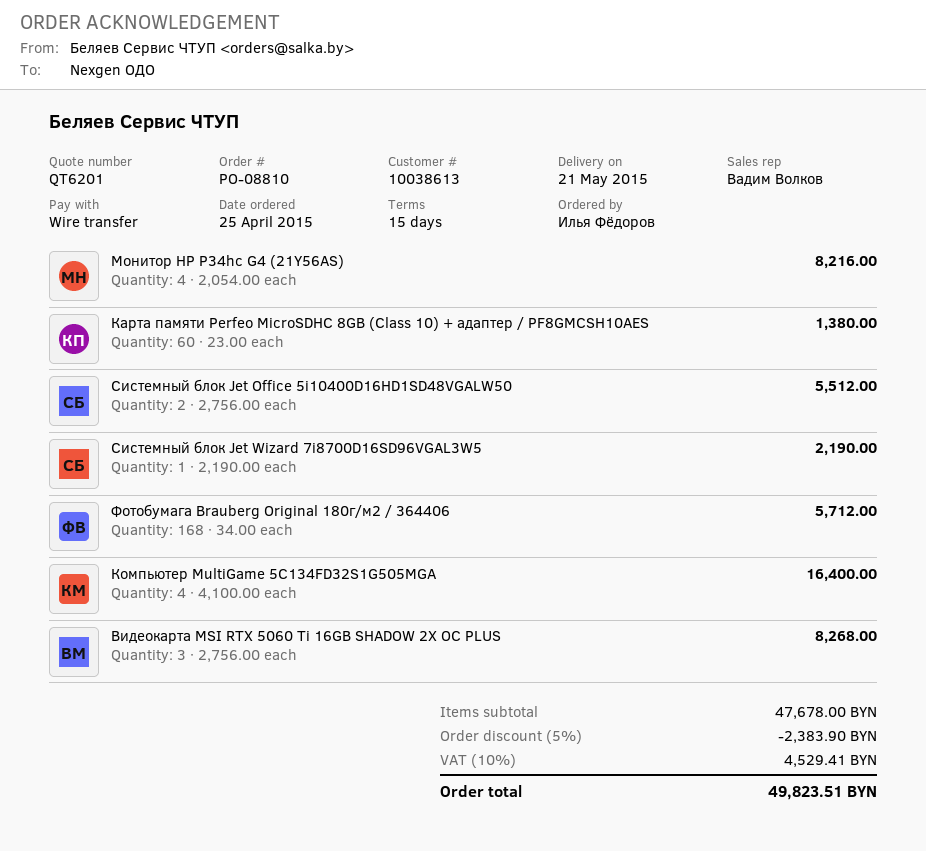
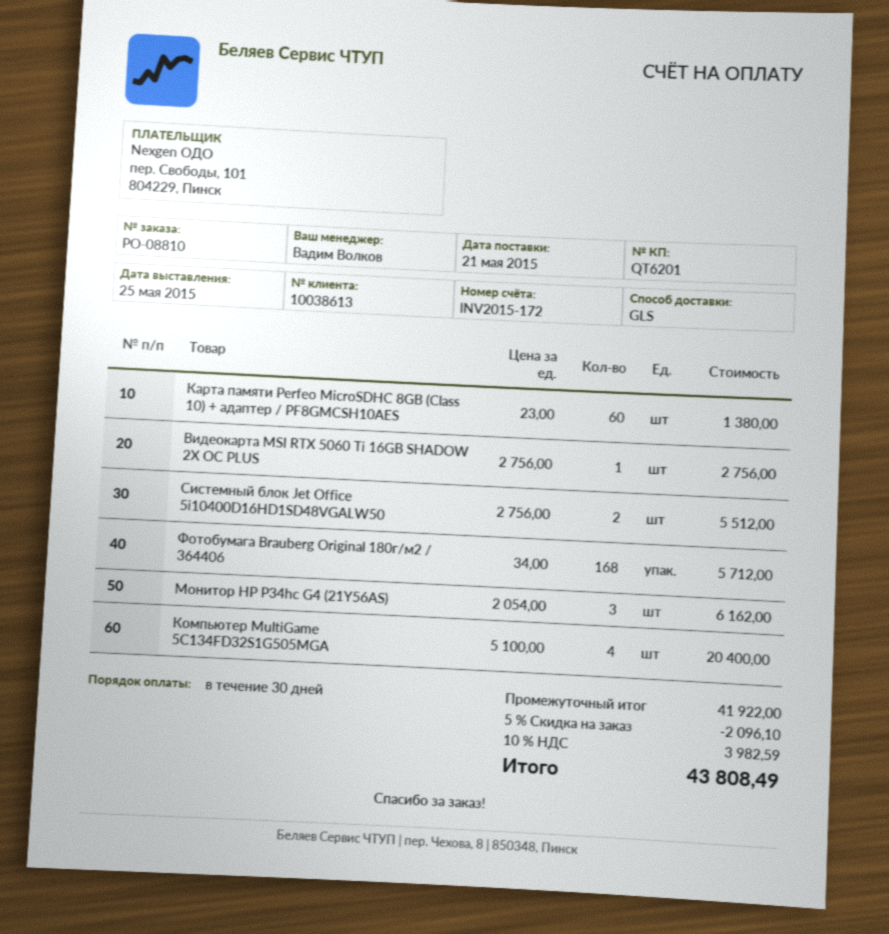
payment terms: 15 days -> 30 days
Монитор HP P34hc G4 (21Y56AS): 4 x 2054.00 = 8216.00 -> 3 x 2054.00 = 6162.00
Системный блок Jet Wizard 7i8700D16SD96VGAL3W5: 1 x 2190.00 = 2190.00 -> none
Компьютер MultiGame 5C134FD32S1G505MGA: 4 x 4100.00 = 16400.00 -> 4 x 5100.00 = 20400.00
Видеокарта MSI RTX 5060 Ti 16GB SHADOW 2X OC PLUS: 3 x 2756.00 = 8268.00 -> 1 x 2756.00 = 2756.00
subtotal: 47678.00 -> 41922.00
discount: 5% = 2383.90 -> 5% = 2096.10
tax: 10% = 4529.41 -> 10% = 3982.59
total: 49823.51 -> 43808.49

